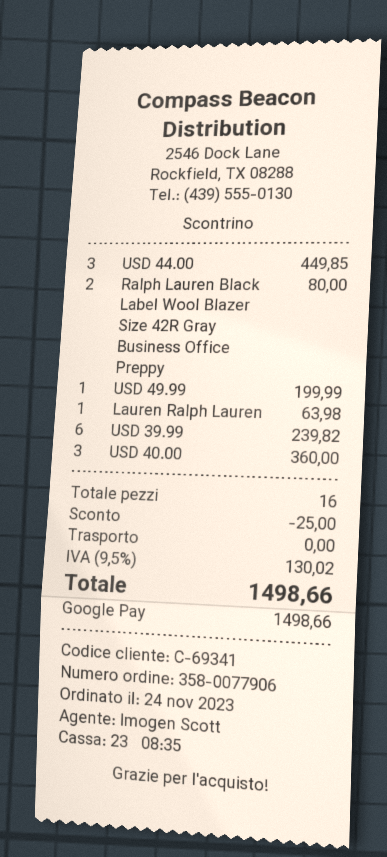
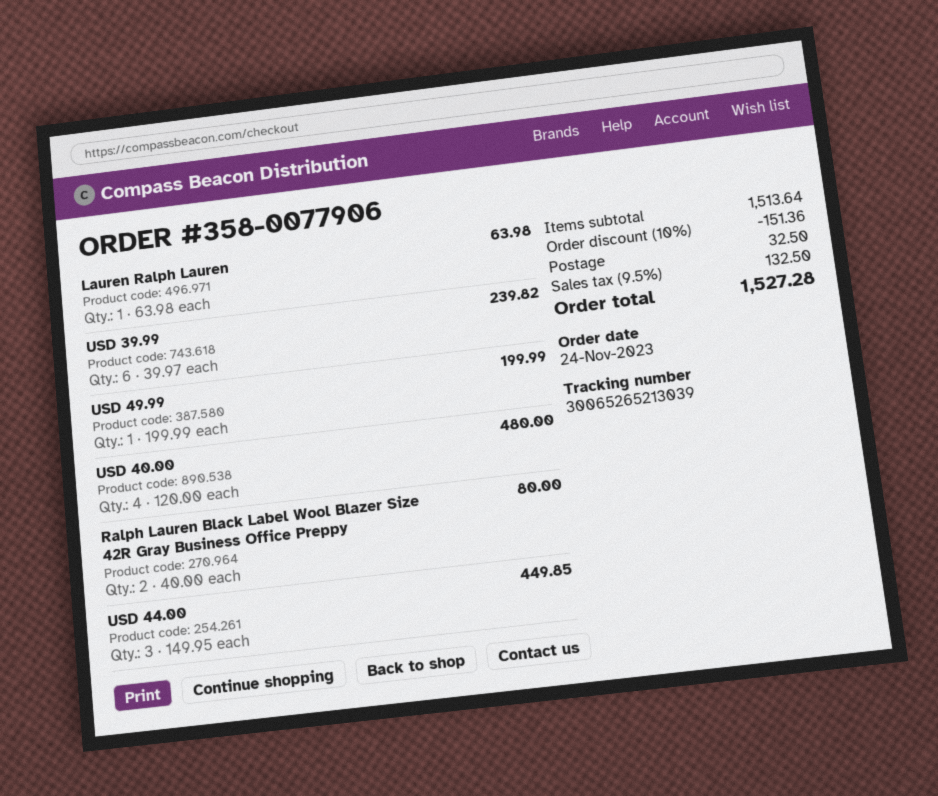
USD 40.00: 3 for 360.00 -> 4 for 480.00
discount: 25.00 -> 151.36
shipping: 0.00 -> 32.50
tax: 9.5% = 130.02 -> 9.5% = 132.50
total: 1498.66 -> 1527.28

